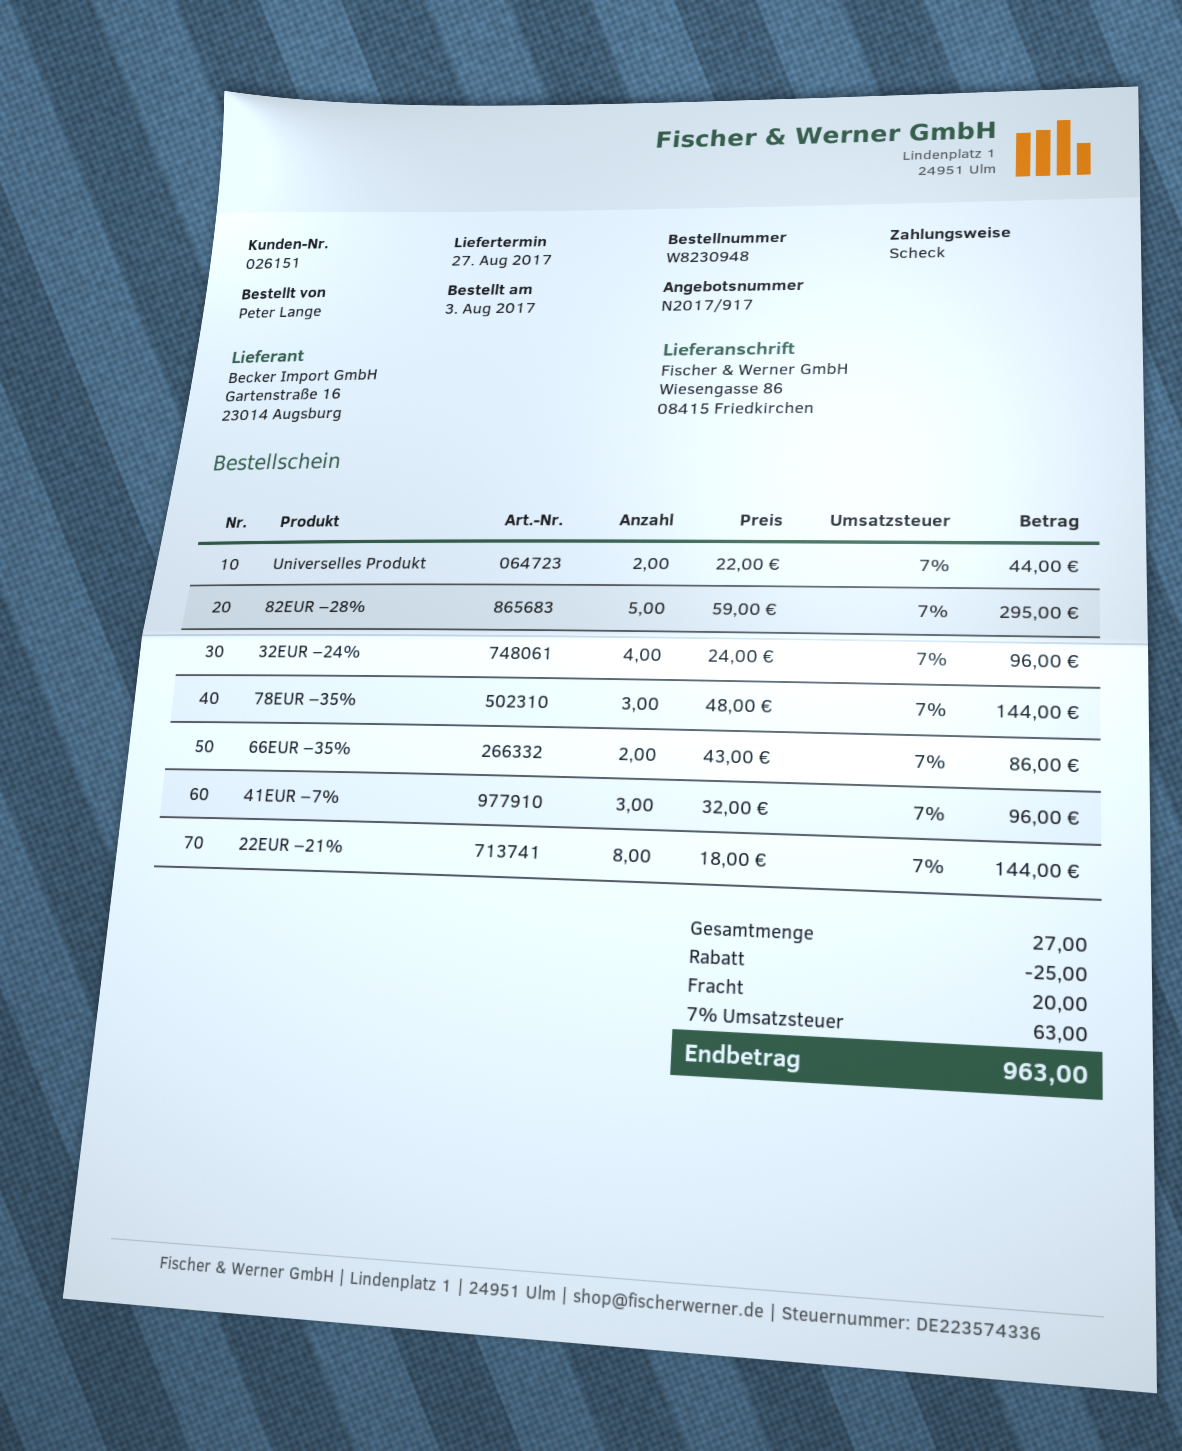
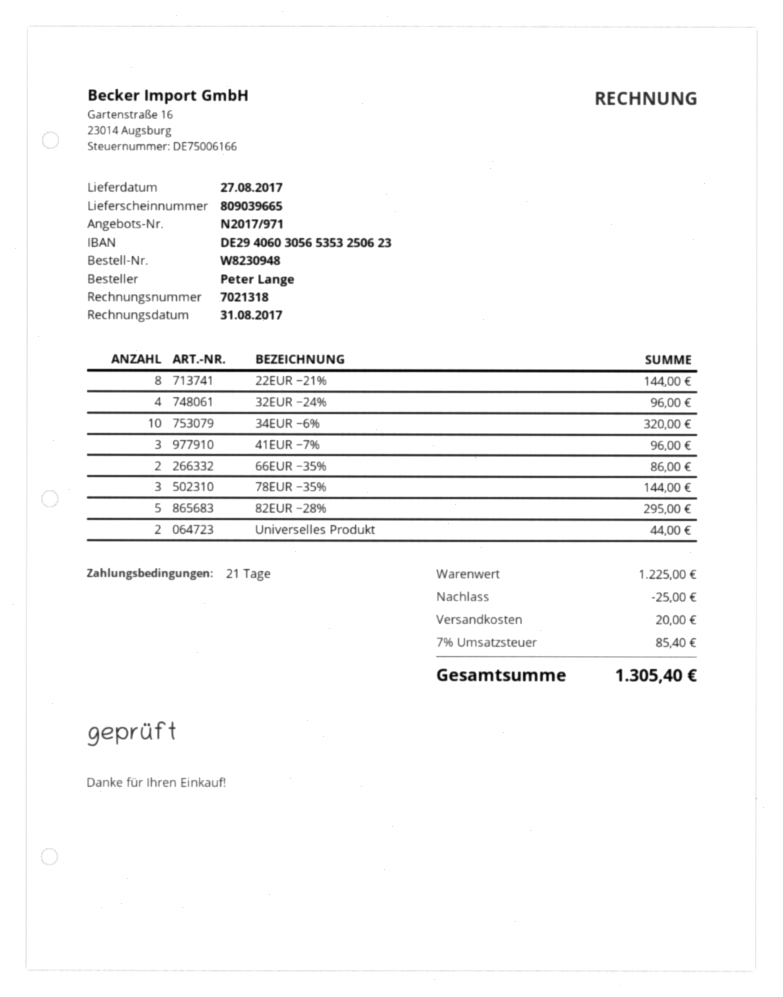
quote number: N2017/917 -> N2017/971
34EUR −6%: none -> 10 for 320.00
tax: 7% = 63.00 -> 7% = 85.40
total: 963.00 -> 1305.40

